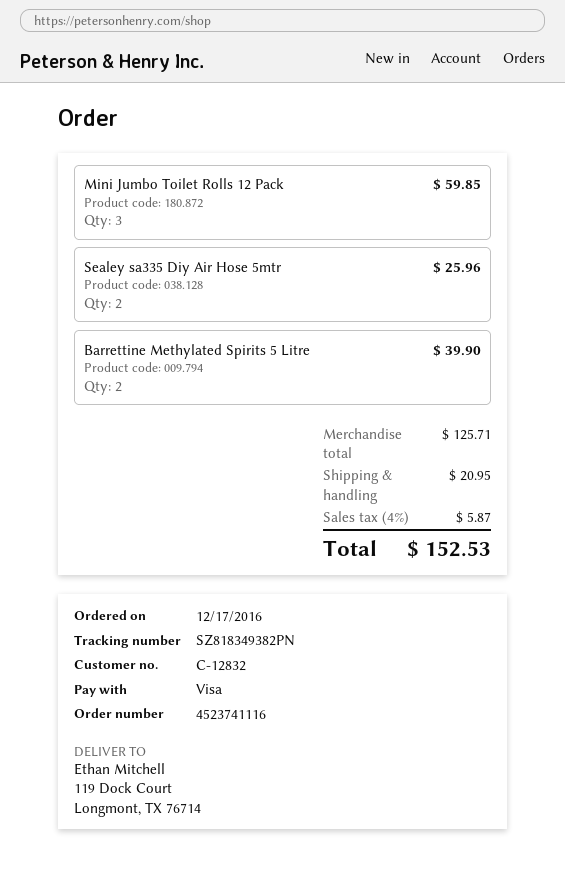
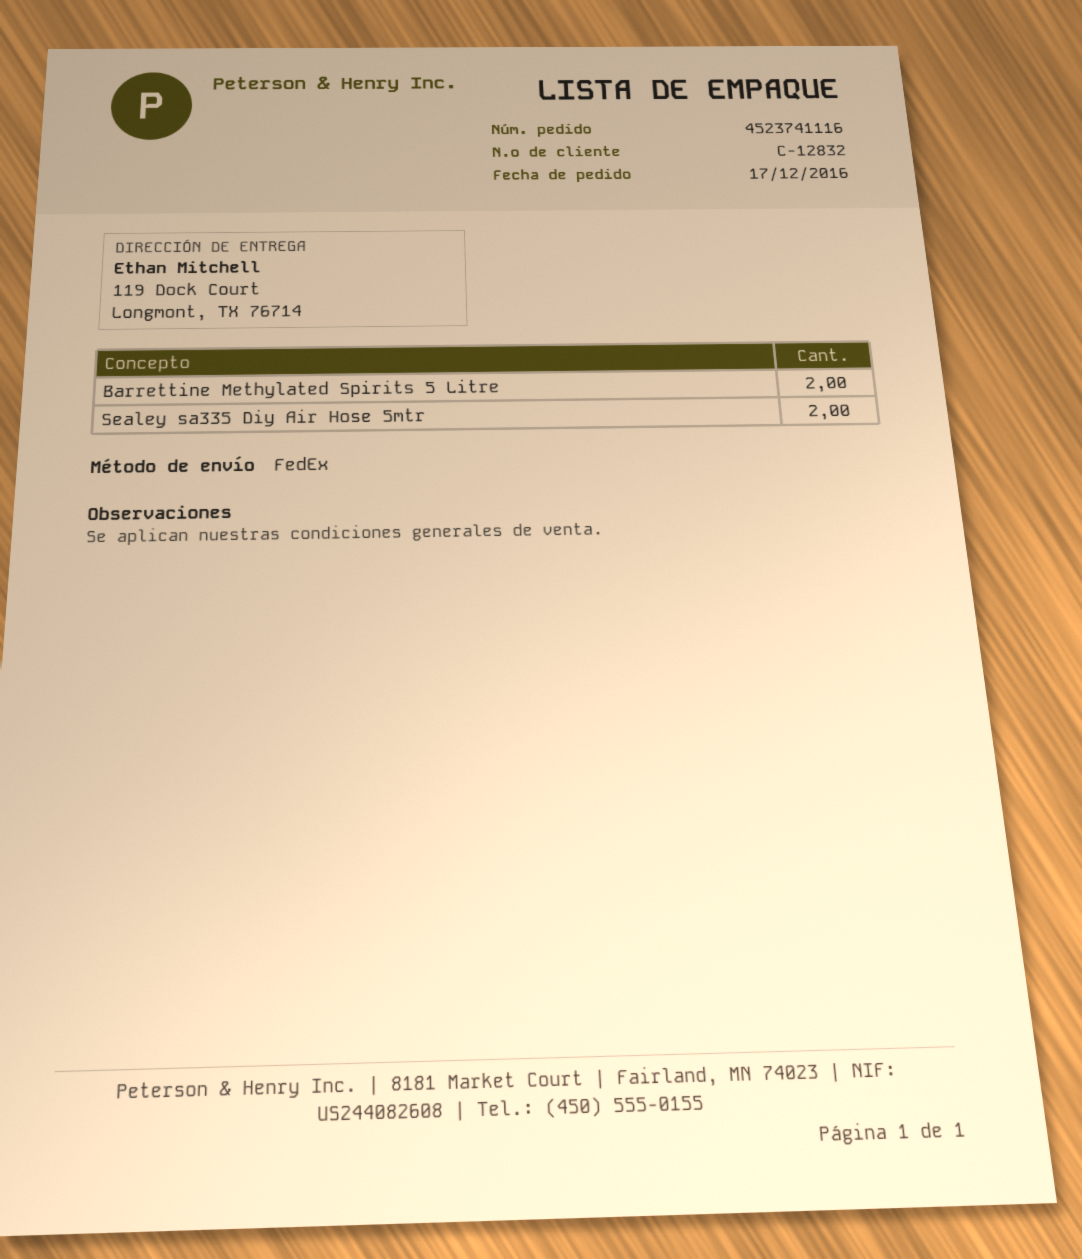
Mini Jumbo Toilet Rolls 12 Pack: 3 -> none

